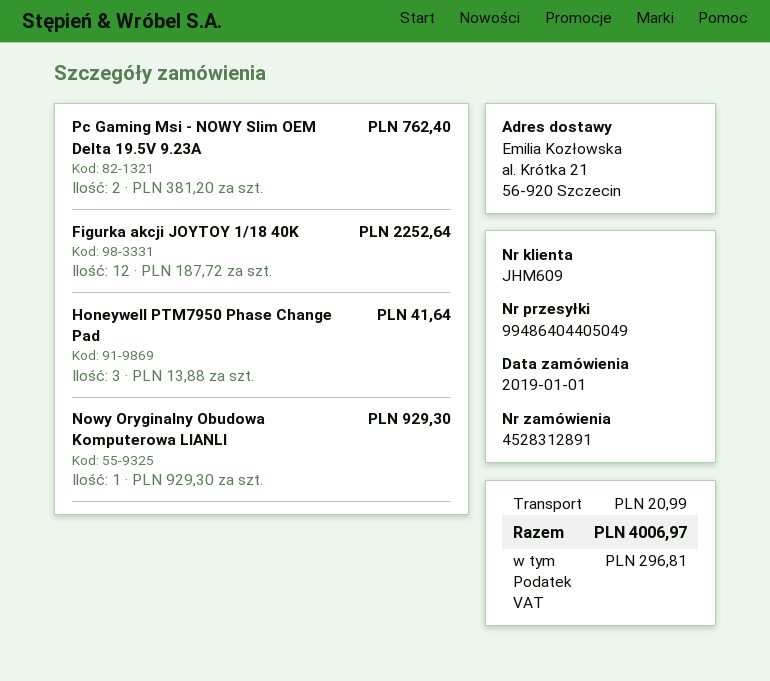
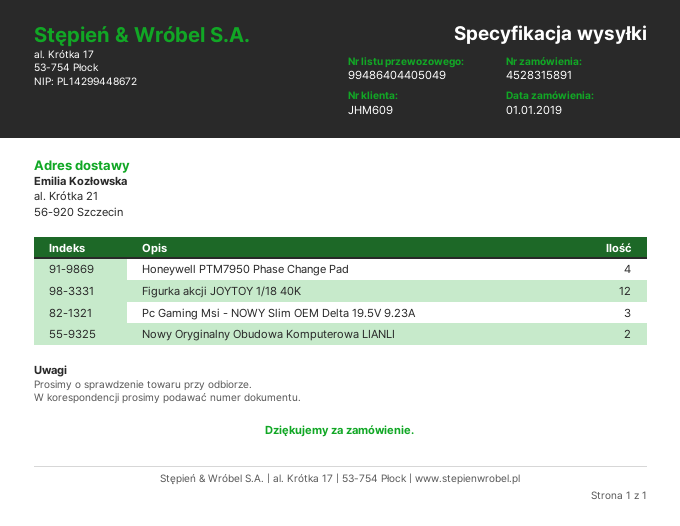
order number: 4528312891 -> 4528315891
Pc Gaming Msi - NOWY Slim OEM Delta 19.5V 9.23A: 2 -> 3
Honeywell PTM7950 Phase Change Pad: 3 -> 4
Nowy Oryginalny Obudowa Komputerowa LIANLI: 1 -> 2

